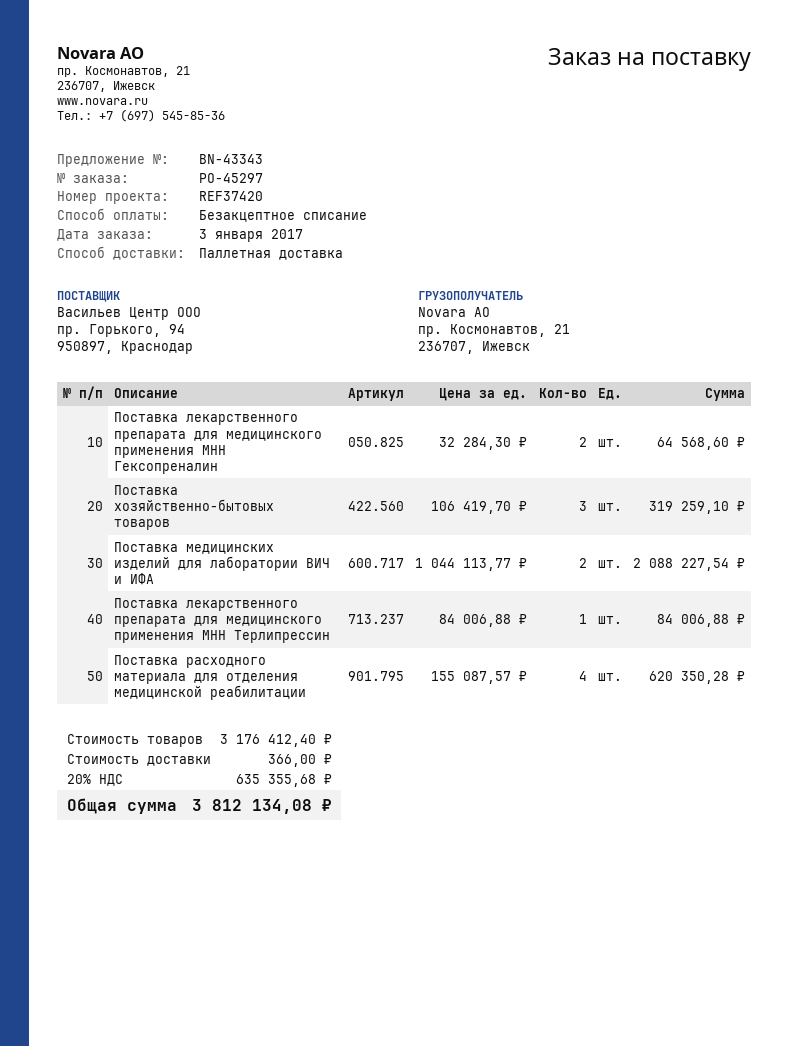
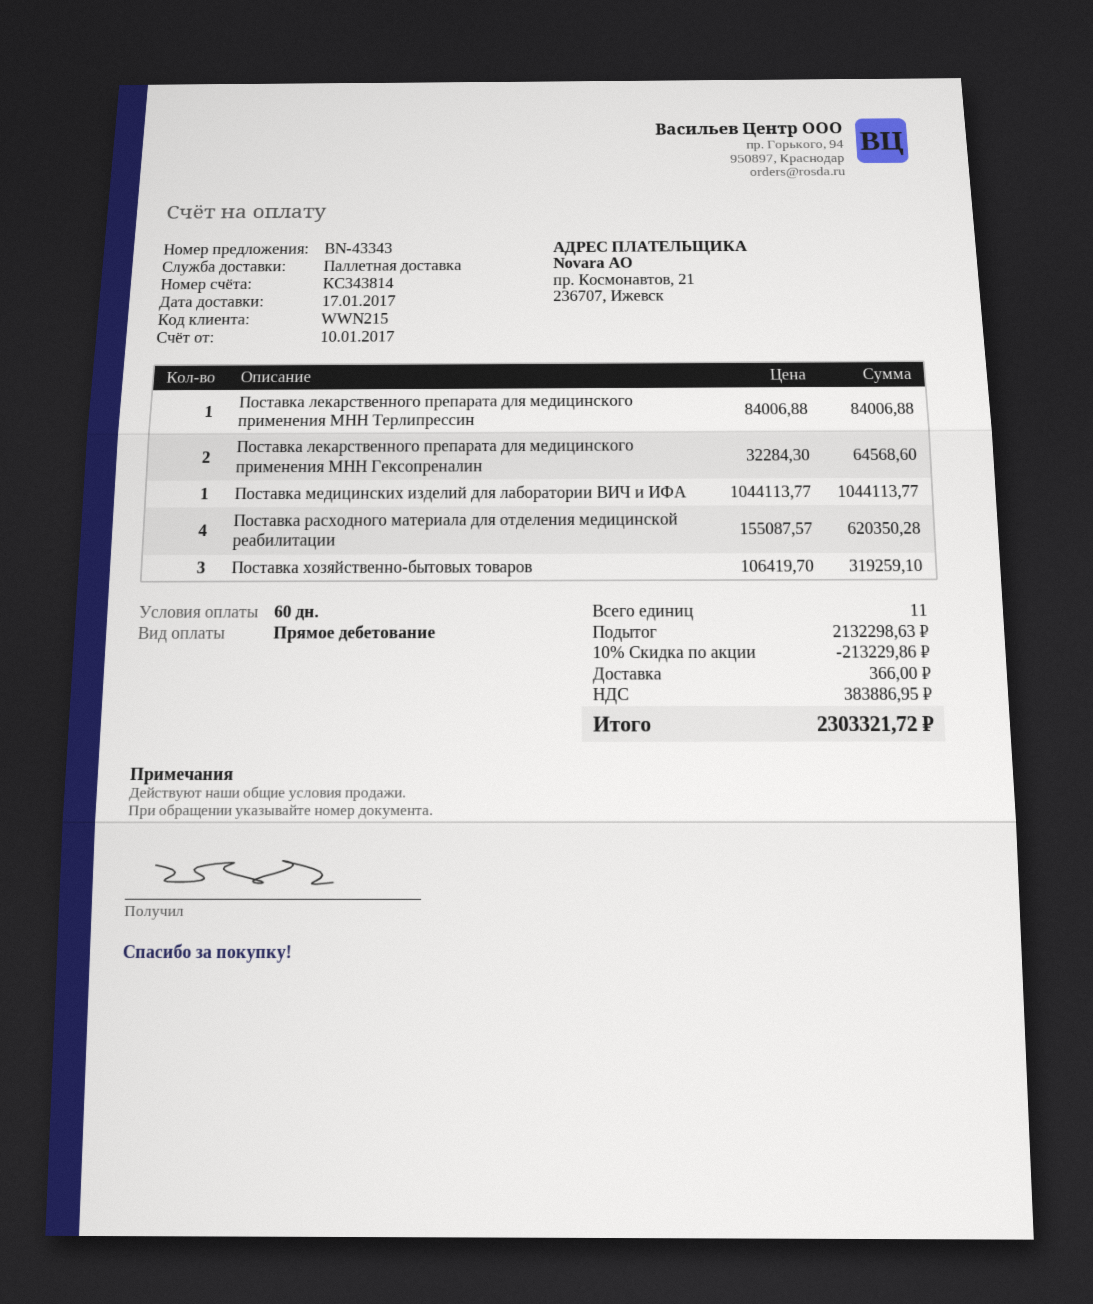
Поставка медицинских изделий для лаборатории ВИЧ и ИФА: 2 x 1044113.77 = 2088227.54 -> 1 x 1044113.77 = 1044113.77
subtotal: 3176412.40 -> 2132298.63
discount: none -> 10% = 213229.86
tax: 635355.68 -> 383886.95
total: 3812134.08 -> 2303321.72

